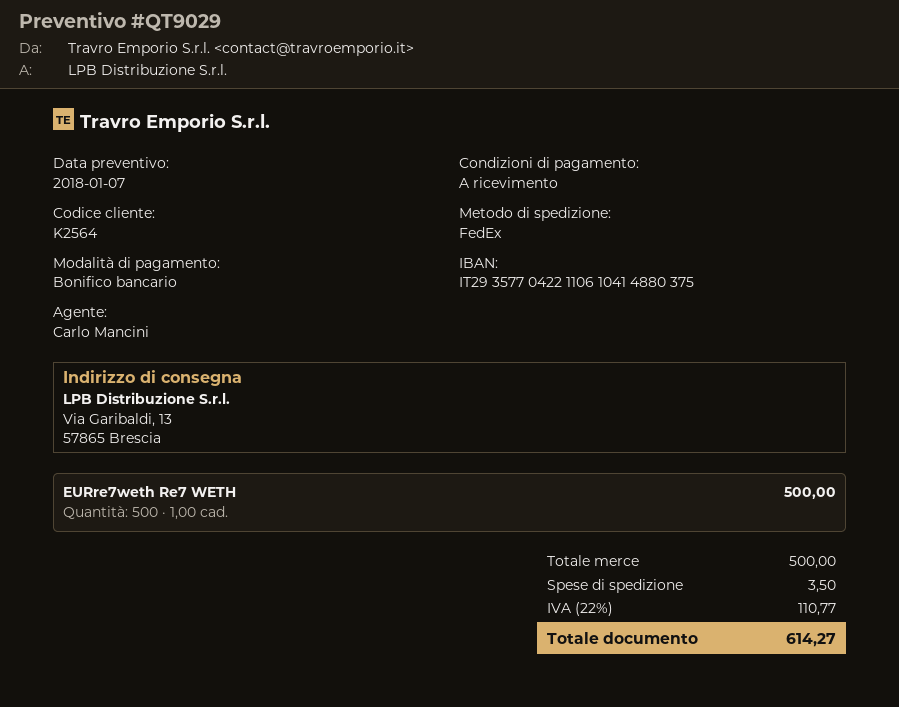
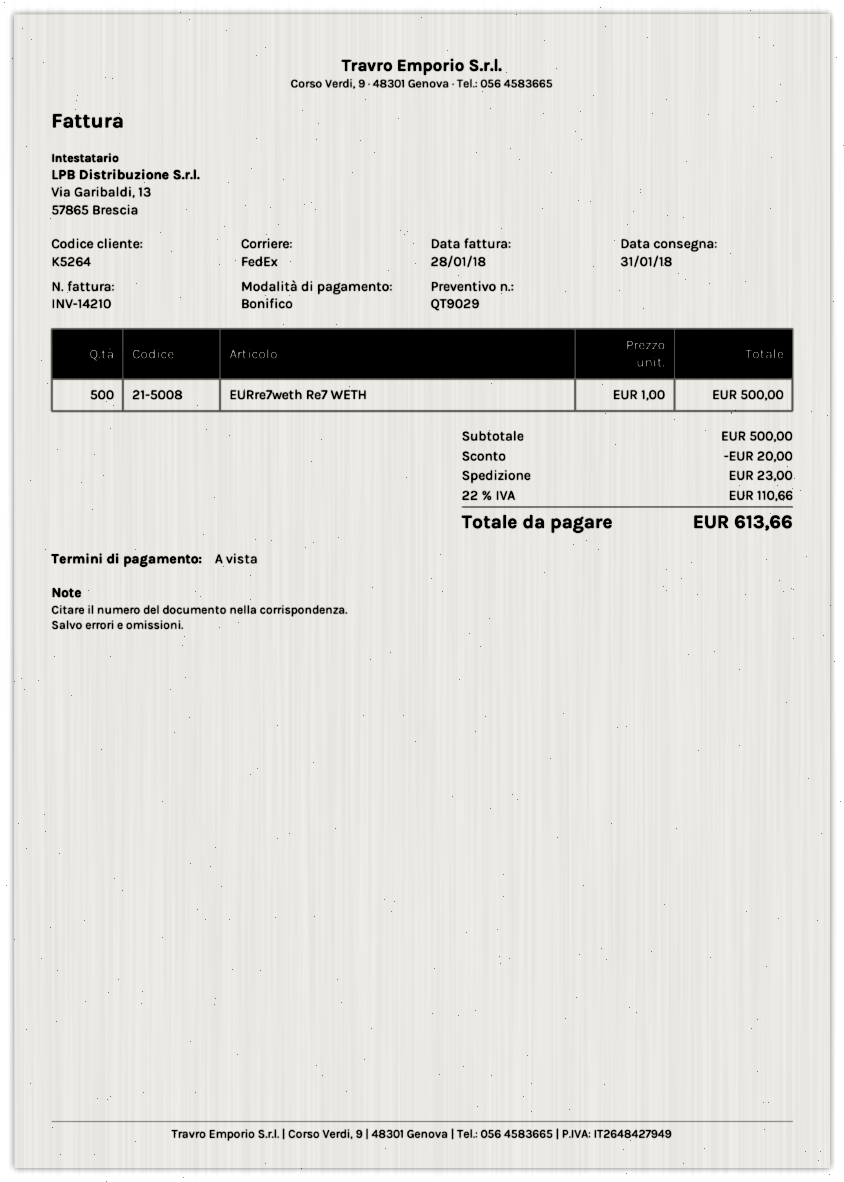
customer number: K2564 -> K5264
discount: none -> 20.00
shipping: 3.50 -> 23.00
tax: 22% = 110.77 -> 22% = 110.66
total: 614.27 -> 613.66

